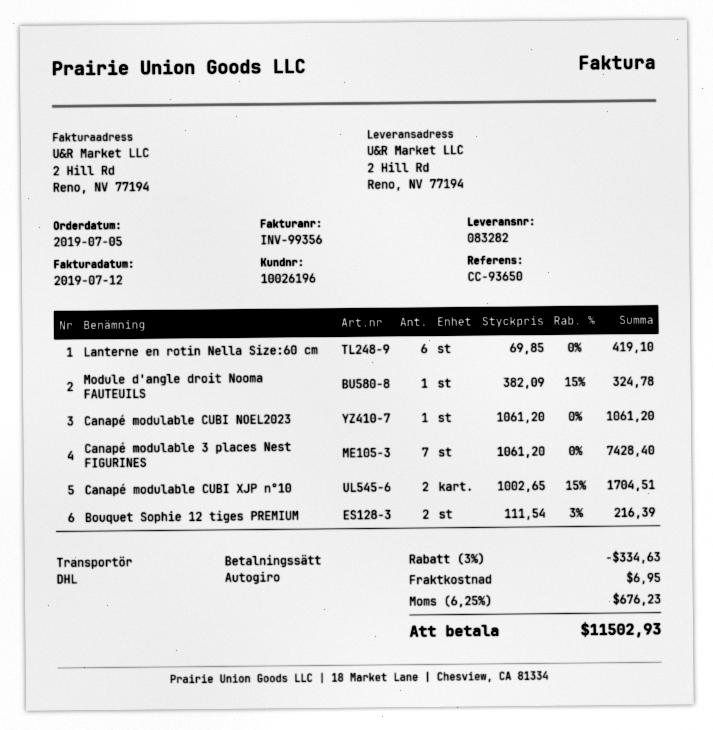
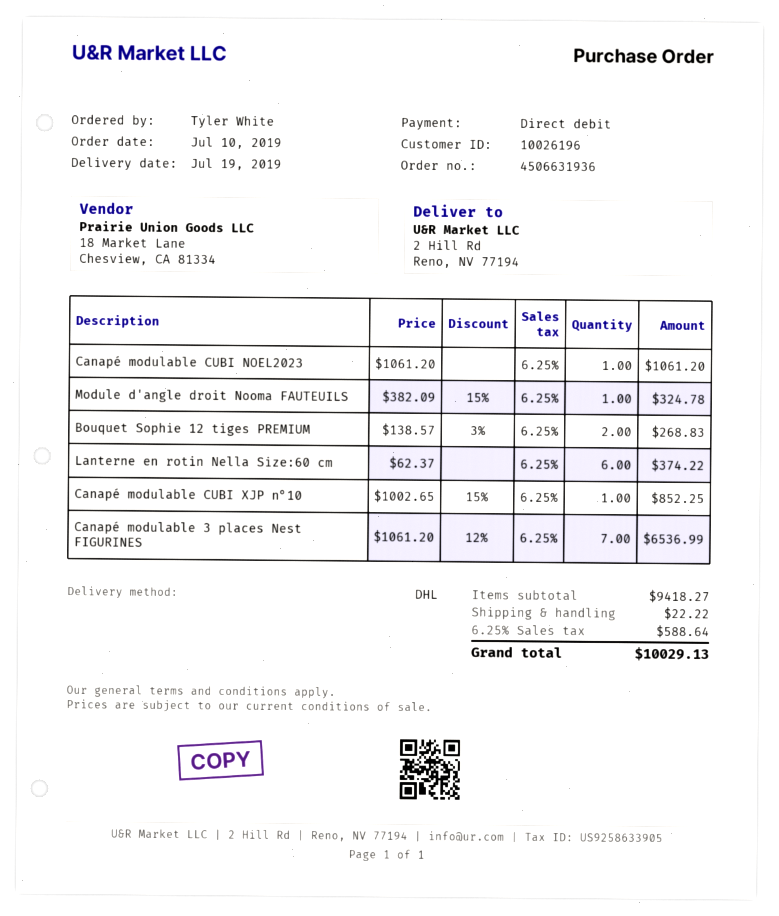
order date: 2019-07-05 -> 2019-07-10
Lanterne en rotin Nella Size:60 cm: 6 x 69.85 = 419.10 -> 6 x 62.37 = 374.22
Canapé modulable 3 places Nest FIGURINES: 7 x 1061.20 = 7428.40 -> 7 x 1061.20 - 12% = 6536.99
Canapé modulable CUBI XJP n°10: 2 x 1002.65 - 15% = 1704.51 -> 1 x 1002.65 - 15% = 852.25
Bouquet Sophie 12 tiges PREMIUM: 2 x 111.54 - 3% = 216.39 -> 2 x 138.57 - 3% = 268.83
discount: 3% = 334.63 -> none
shipping: 6.95 -> 22.22
tax: 6.25% = 676.23 -> 6.25% = 588.64
total: 11502.93 -> 10029.13

